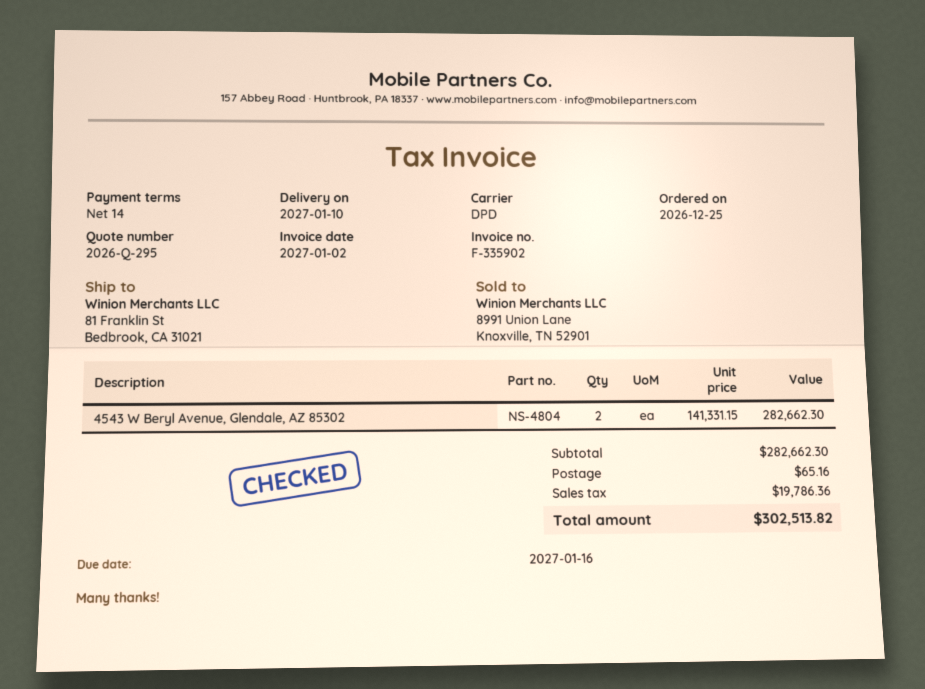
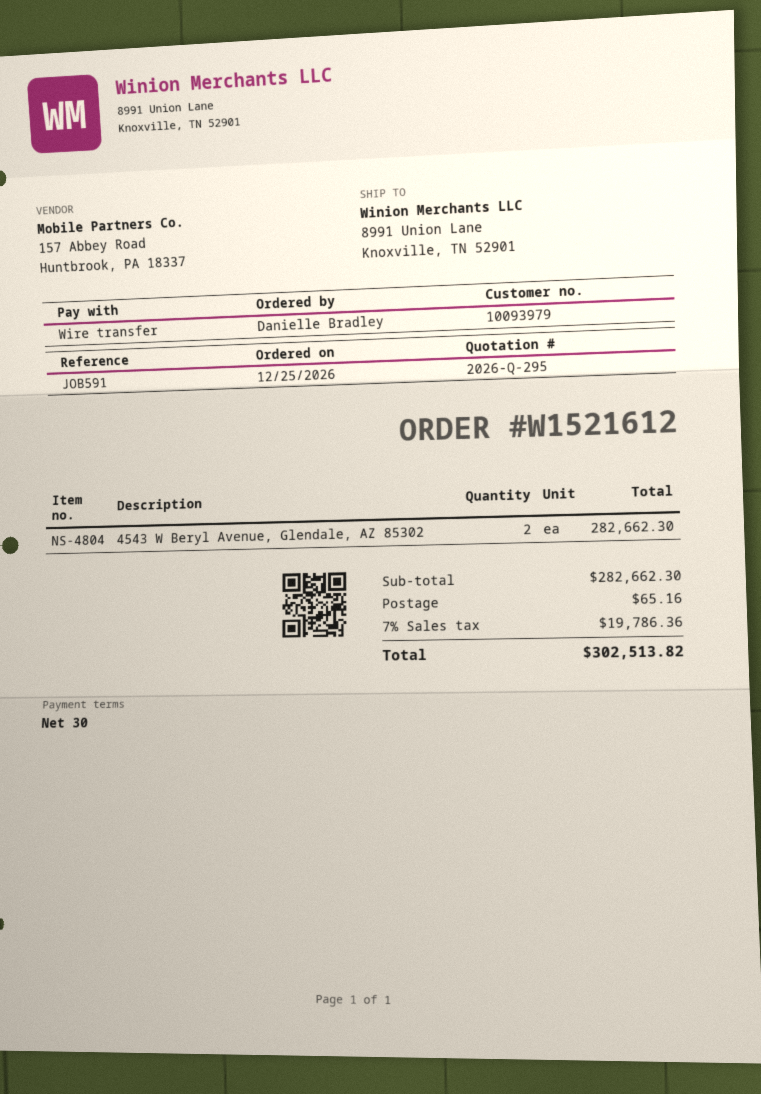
payment terms: 14 days -> 30 days
ship to: 81 Franklin St, Bedbrook, CA 31021 -> 8991 Union Lane, Knoxville, TN 52901

